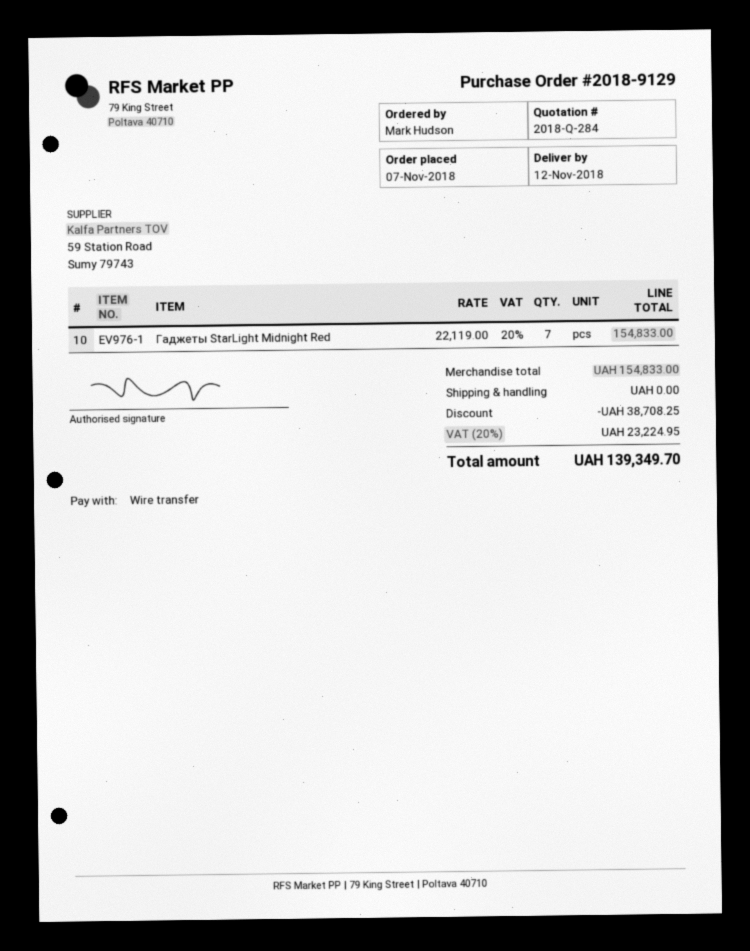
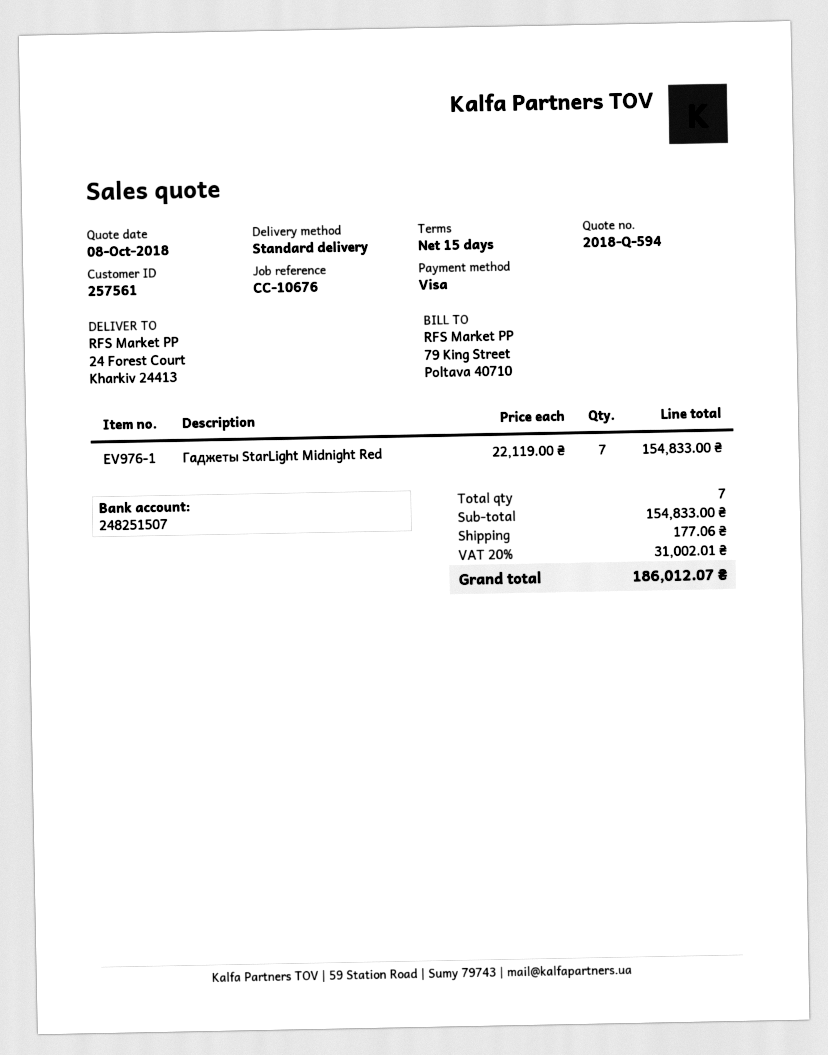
quote number: 2018-Q-284 -> 2018-Q-594
payment method: bank transfer -> Visa
discount: 38708.25 -> none
shipping: 0.00 -> 177.06
tax: 20% = 23224.95 -> 20% = 31002.01
total: 139349.70 -> 186012.07

